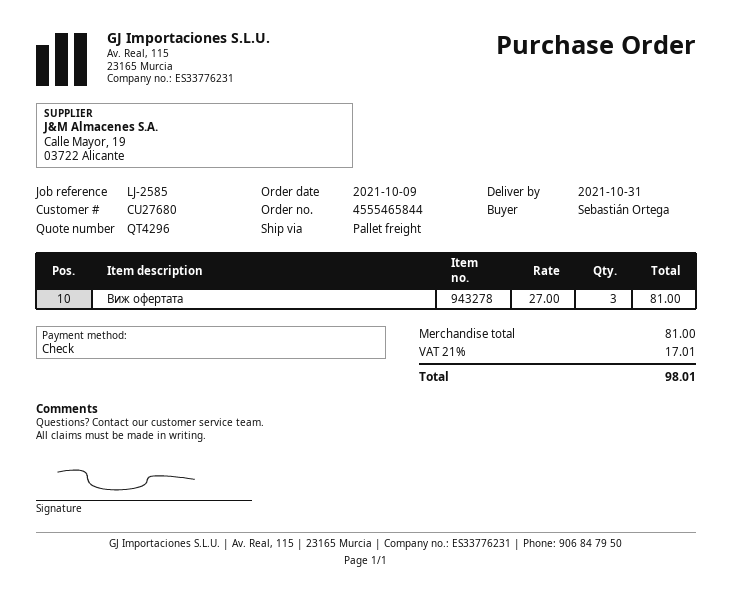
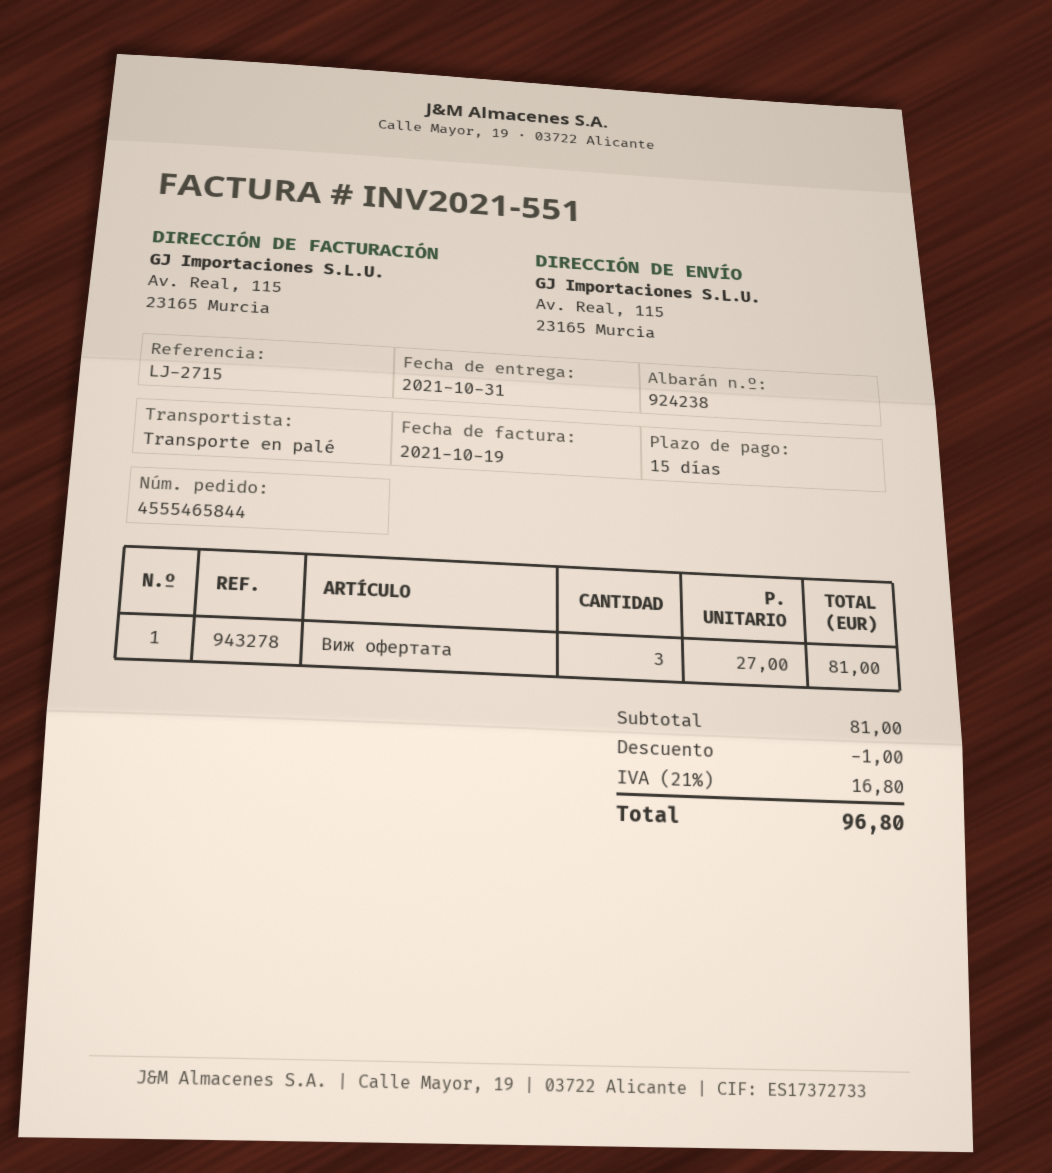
reference: LJ-2585 -> LJ-2715
discount: none -> 1.00
tax: 21% = 17.01 -> 21% = 16.80
total: 98.01 -> 96.80

